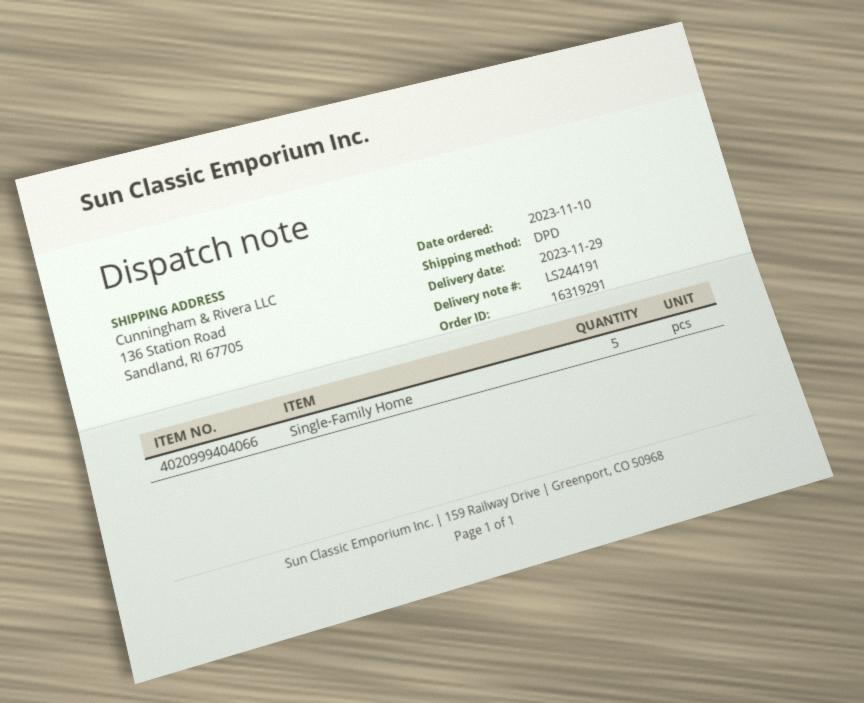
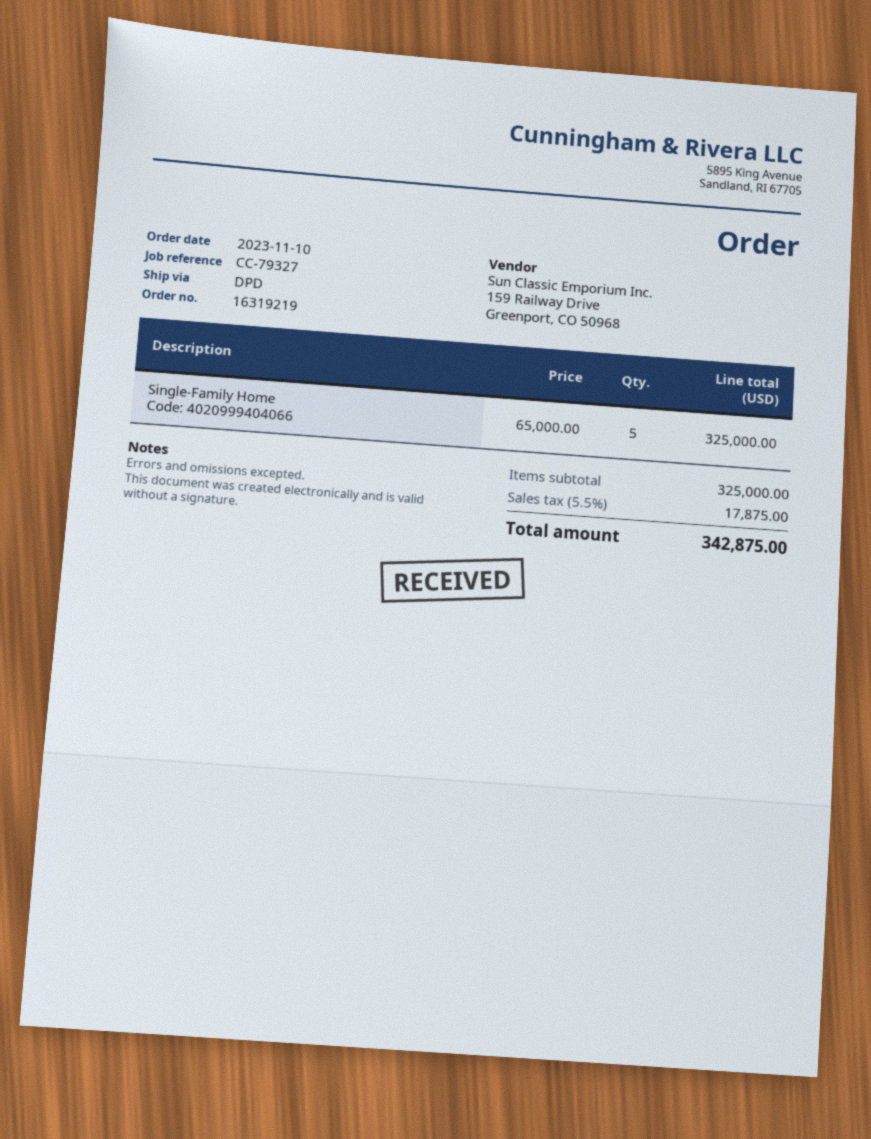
order number: 16319291 -> 16319219

